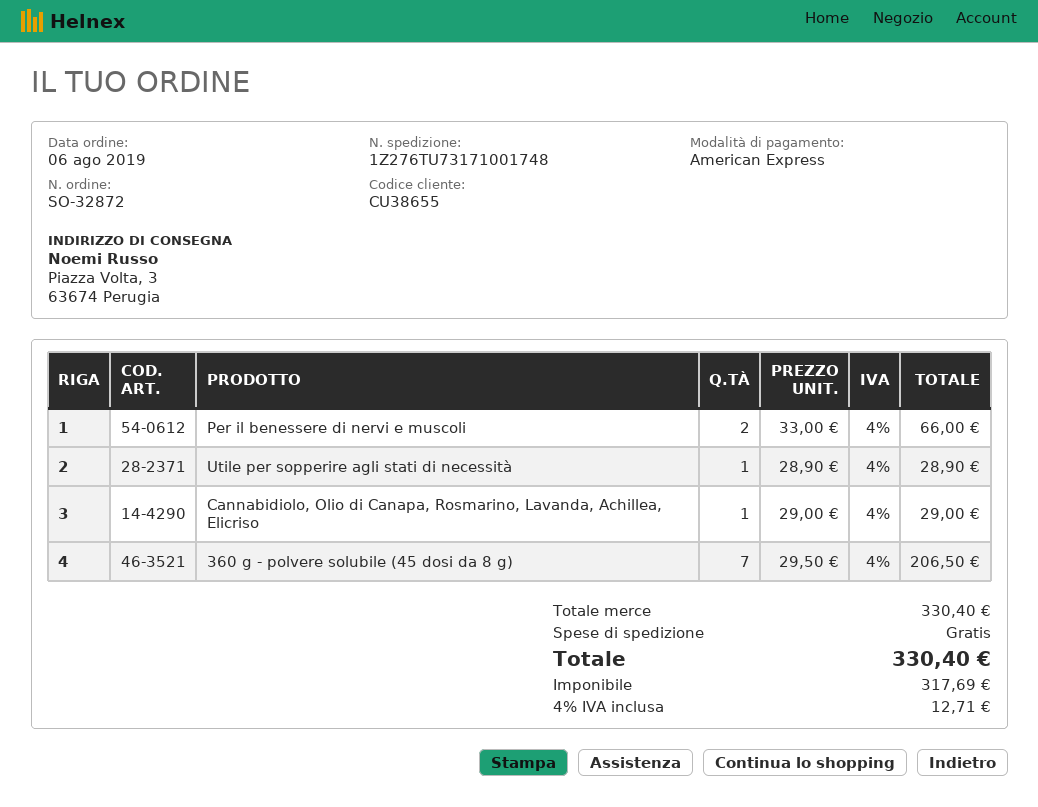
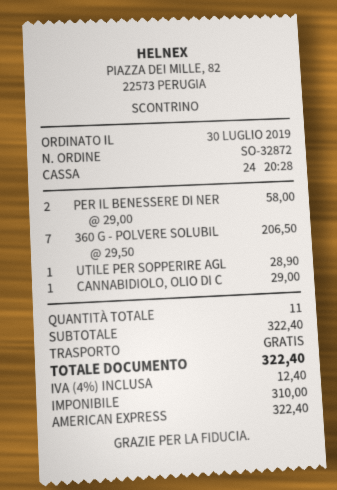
order date: 2019-08-06 -> 2019-07-30
Per il benessere di nervi e muscoli: 2 x 33.00 = 66.00 -> 2 x 29.00 = 58.00
subtotal: 330.40 -> 322.40
net: 317.69 -> 310.00
tax: 4% = 12.71 -> 4% = 12.40
total: 330.40 -> 322.40

